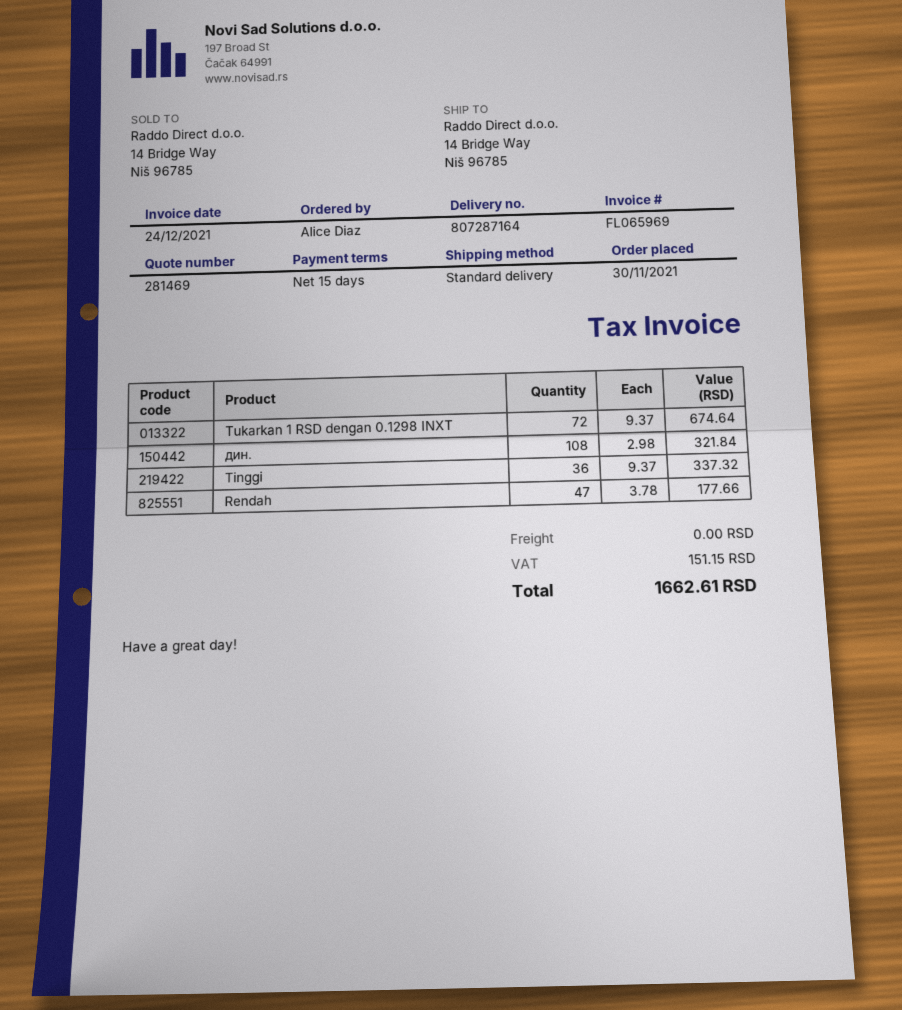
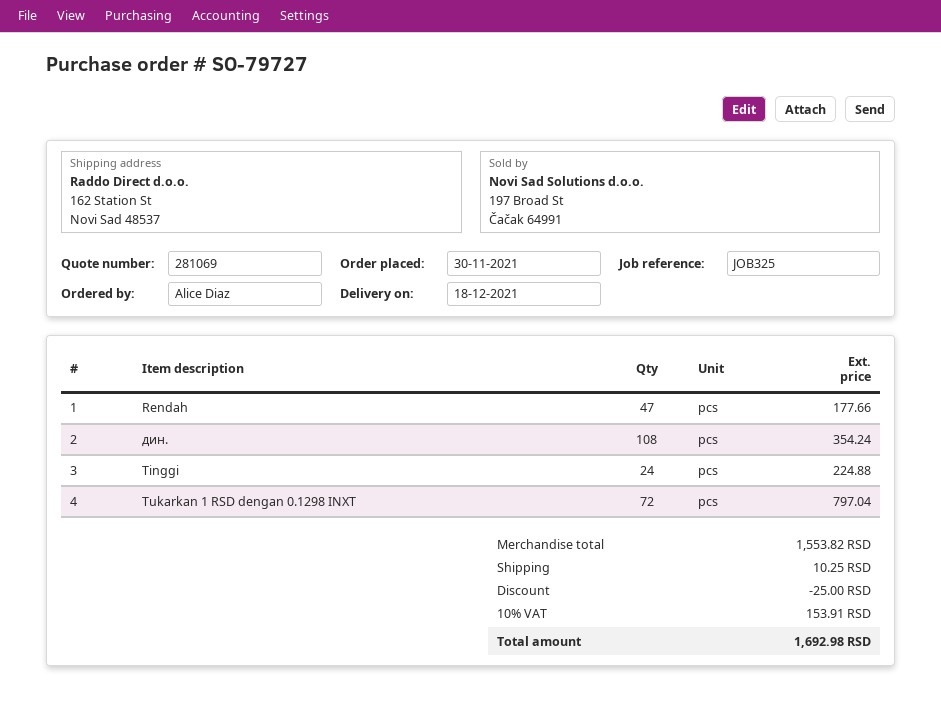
quote number: 281469 -> 281069
ship to: 14 Bridge Way, Niš 96785 -> 162 Station St, Novi Sad 48537
Tukarkan 1 RSD dengan 0.1298 INXT: 72 for 674.64 -> 72 for 797.04
дин.: 108 for 321.84 -> 108 for 354.24
Tinggi: 36 for 337.32 -> 24 for 224.88
discount: none -> 25.00
shipping: 0.00 -> 10.25
tax: 151.15 -> 153.91
total: 1662.61 -> 1692.98

